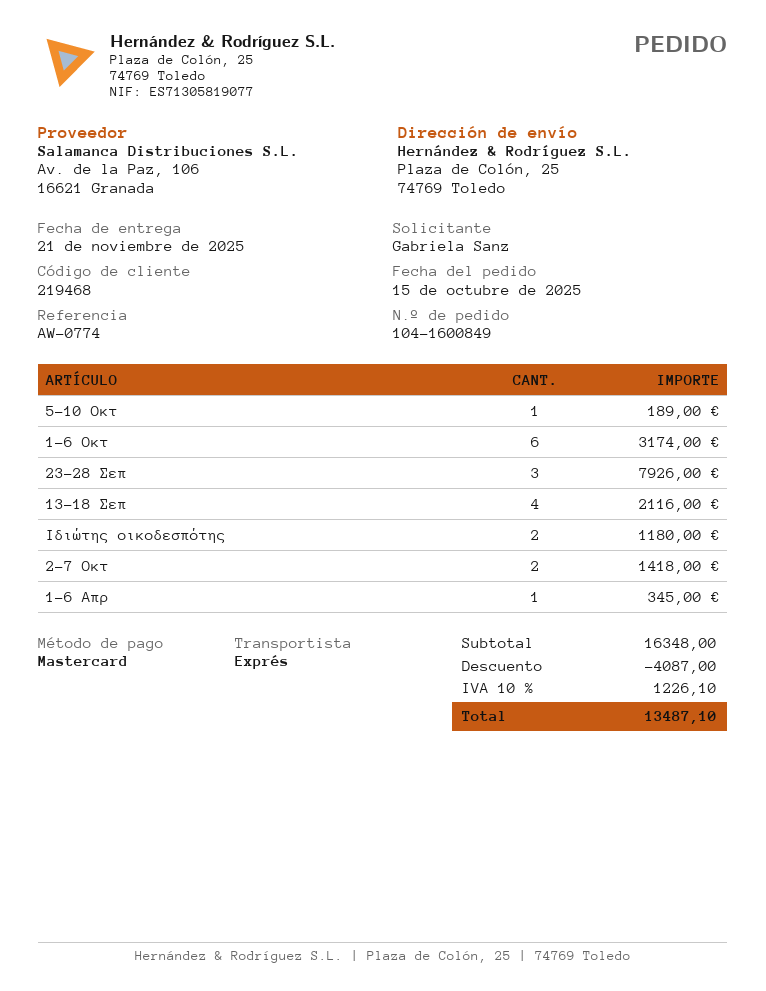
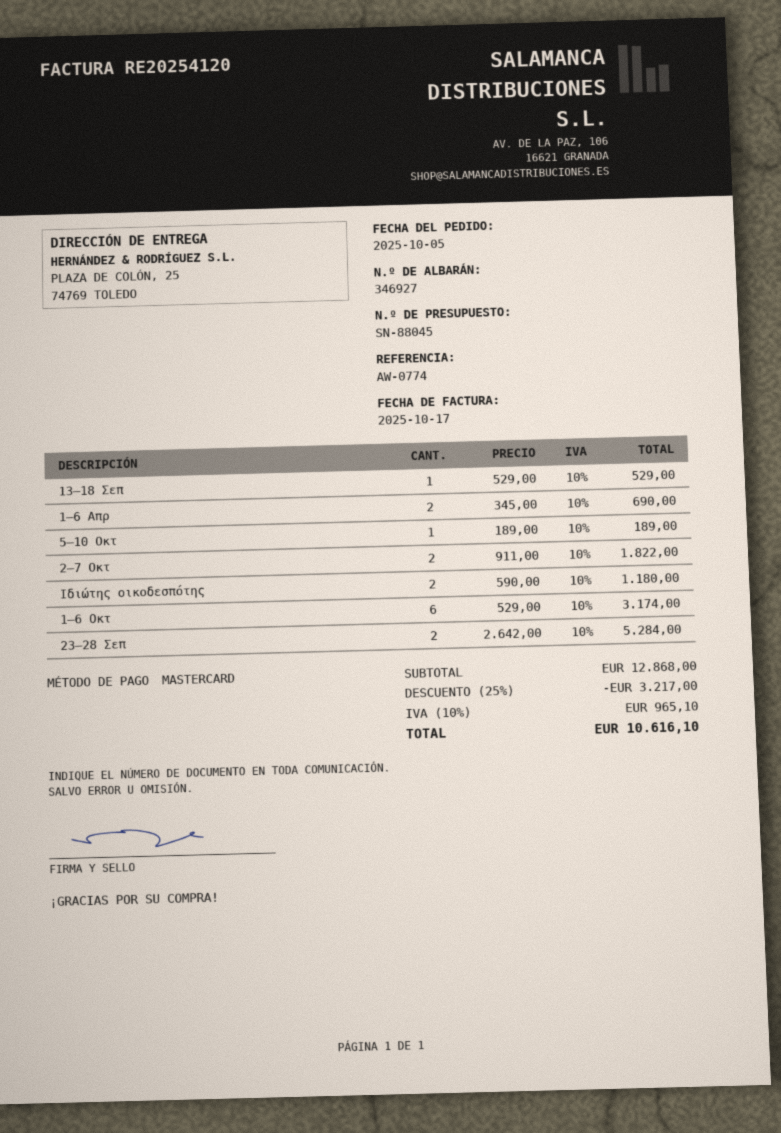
order date: 2025-10-15 -> 2025-10-05
23–28 Σεπ: 3 for 7926.00 -> 2 for 5284.00
13–18 Σεπ: 4 for 2116.00 -> 1 for 529.00
2–7 Οκτ: 2 for 1418.00 -> 2 for 1822.00
1–6 Απρ: 1 for 345.00 -> 2 for 690.00
subtotal: 16348.00 -> 12868.00
discount: 4087.00 -> 3217.00
tax: 10% = 1226.10 -> 10% = 965.10
total: 13487.10 -> 10616.10

